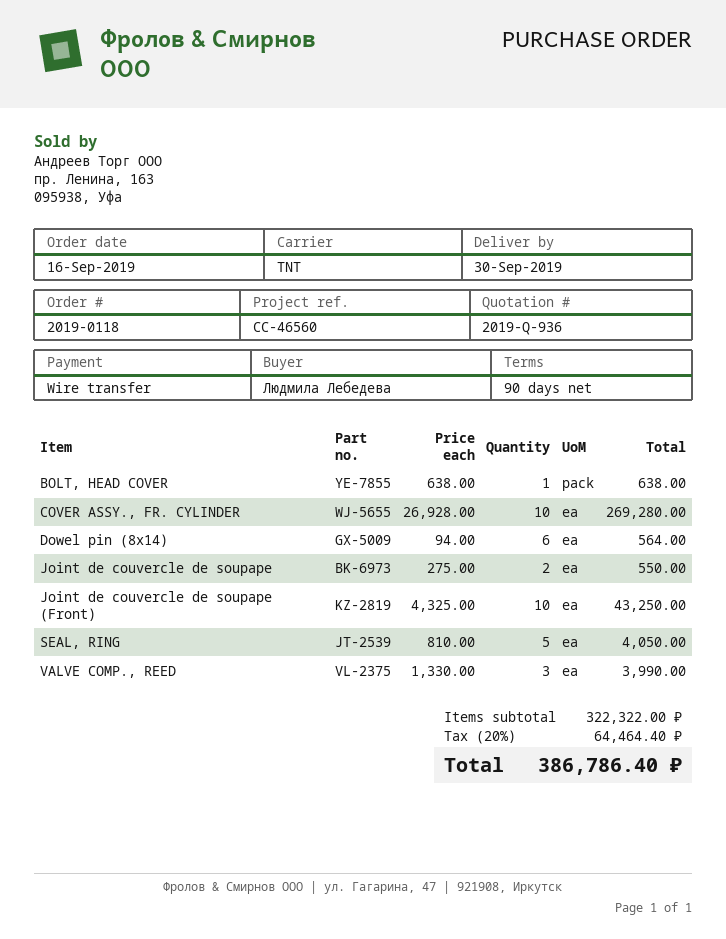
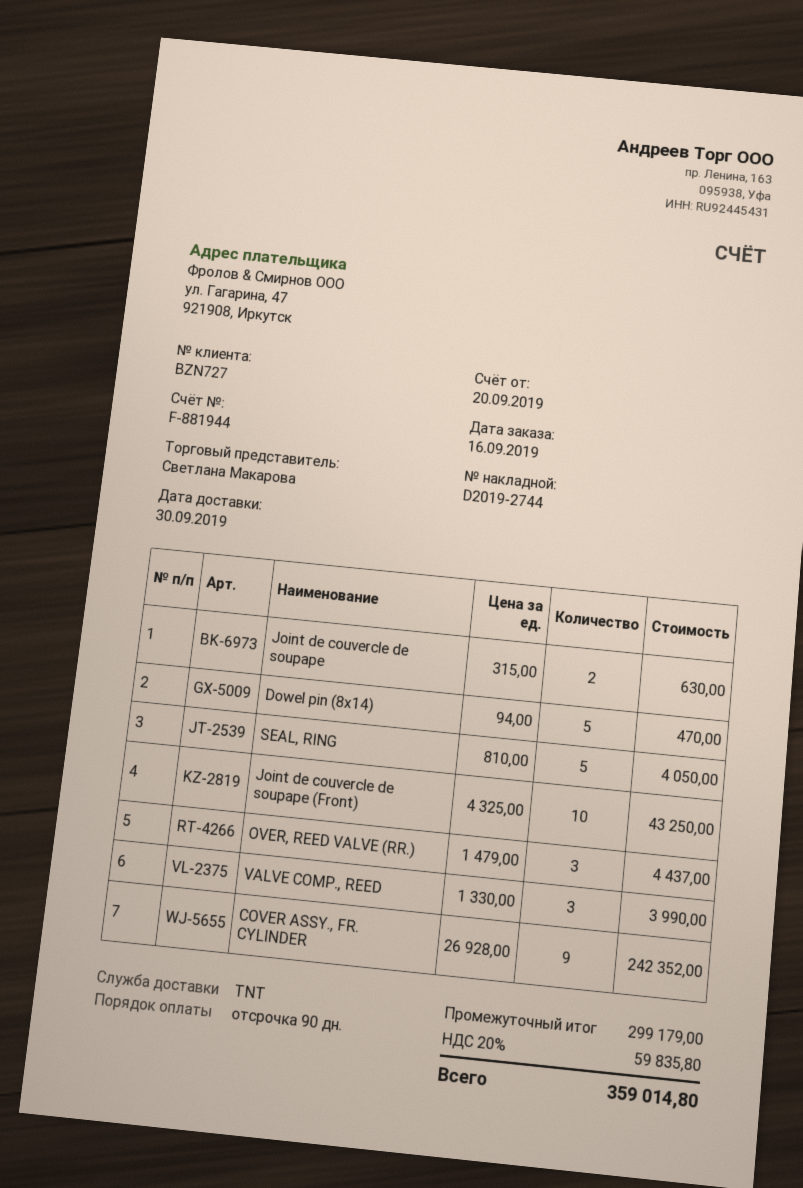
BOLT, HEAD COVER: 1 x 638.00 = 638.00 -> none
COVER ASSY., FR. CYLINDER: 10 x 26928.00 = 269280.00 -> 9 x 26928.00 = 242352.00
Dowel pin (8x14): 6 x 94.00 = 564.00 -> 5 x 94.00 = 470.00
Joint de couvercle de soupape: 2 x 275.00 = 550.00 -> 2 x 315.00 = 630.00
OVER, REED VALVE (RR.): none -> 3 x 1479.00 = 4437.00
subtotal: 322322.00 -> 299179.00
tax: 20% = 64464.40 -> 20% = 59835.80
total: 386786.40 -> 359014.80

